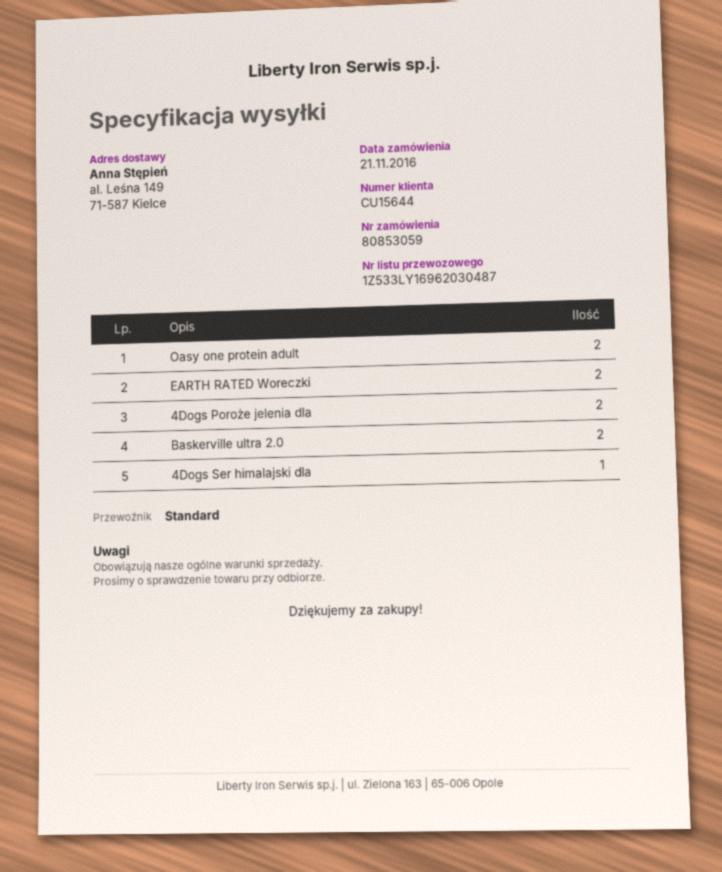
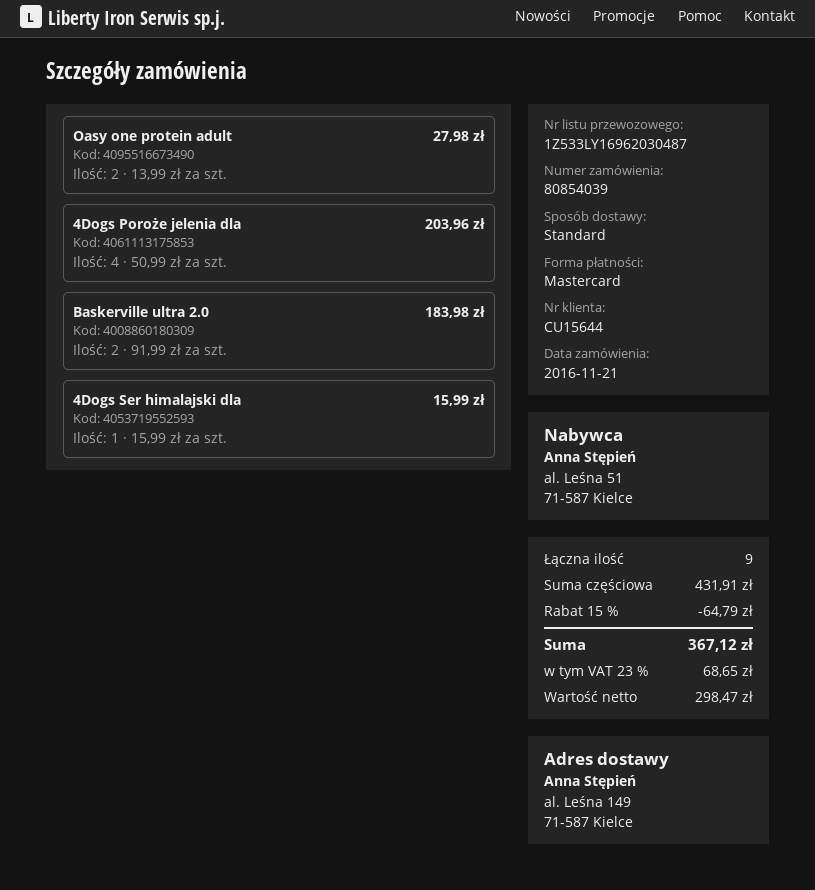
order number: 80853059 -> 80854039
EARTH RATED Woreczki: 2 -> none
4Dogs Poroże jelenia dla: 2 -> 4

